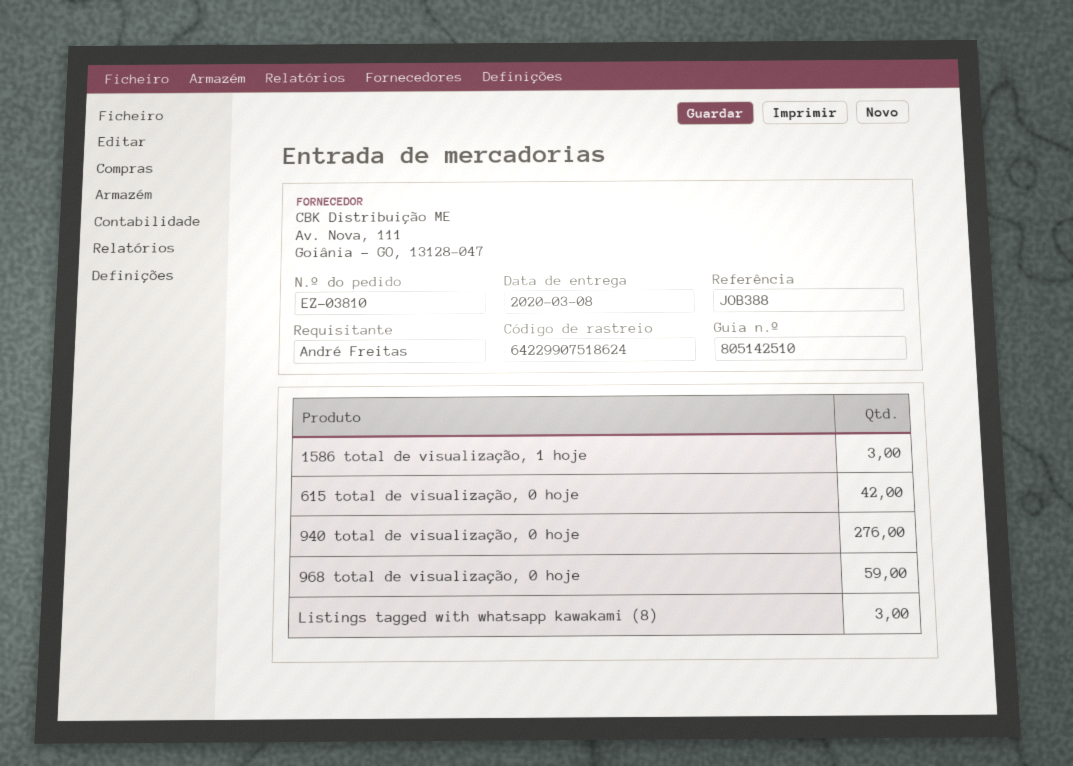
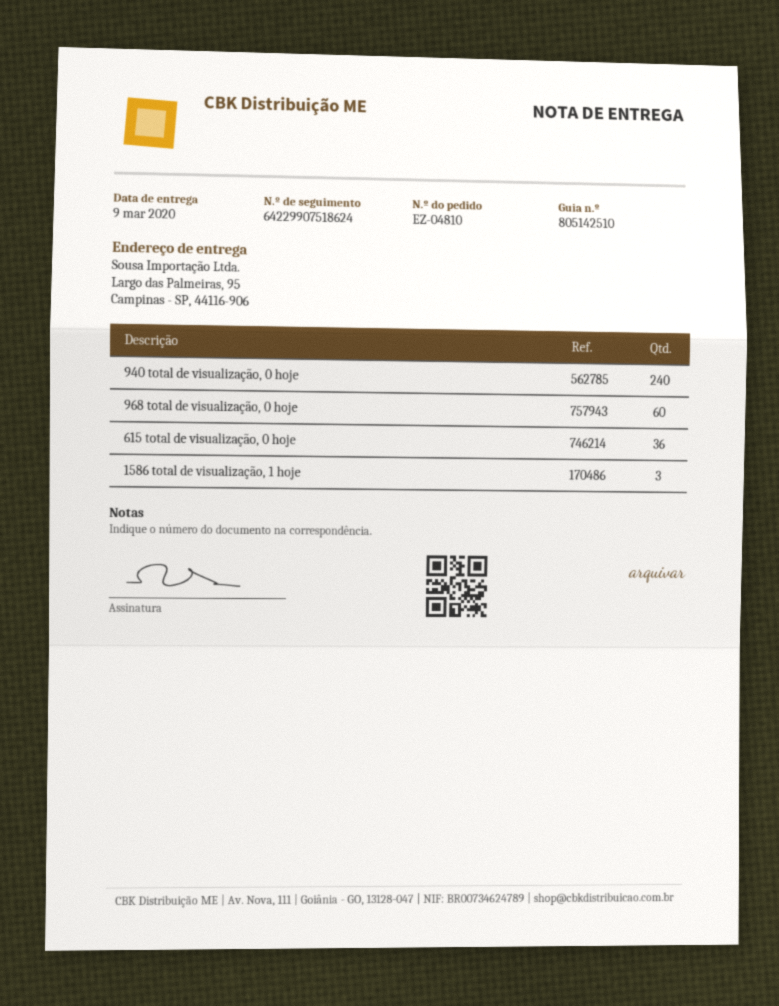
order number: EZ-03810 -> EZ-04810
delivery date: 2020-03-08 -> 2020-03-09
615 total de visualização, 0 hoje: 42 -> 36
940 total de visualização, 0 hoje: 276 -> 240
968 total de visualização, 0 hoje: 59 -> 60
Listings tagged with whatsapp kawakami (8): 3 -> none

